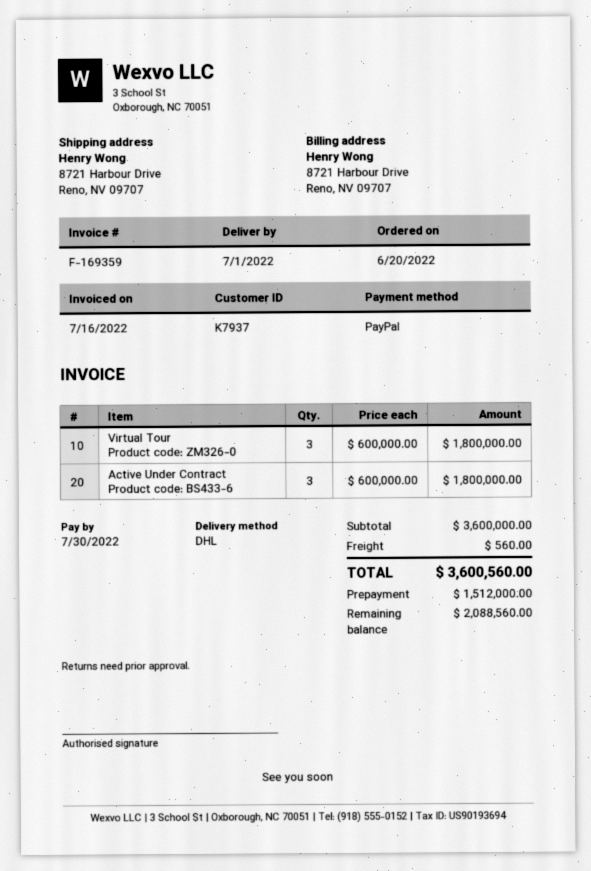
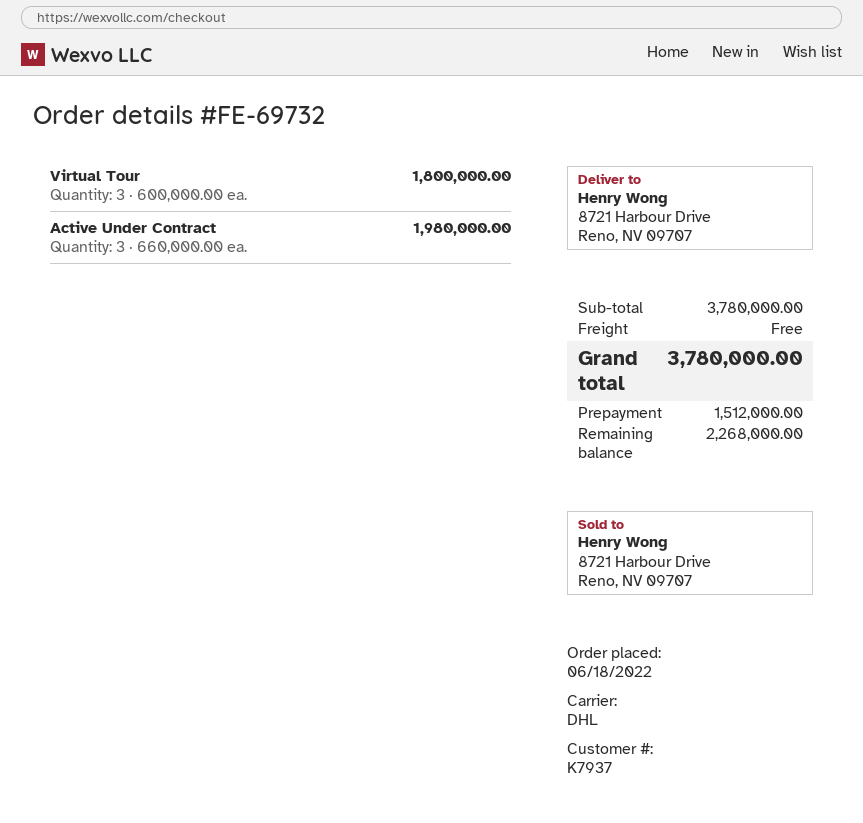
order date: 2022-06-20 -> 2022-06-18
Active Under Contract: 3 x 600000.00 = 1800000.00 -> 3 x 660000.00 = 1980000.00
subtotal: 3600000.00 -> 3780000.00
shipping: 560.00 -> 0.00
total: 3600560.00 -> 3780000.00
balance: 2088560.00 -> 2268000.00

